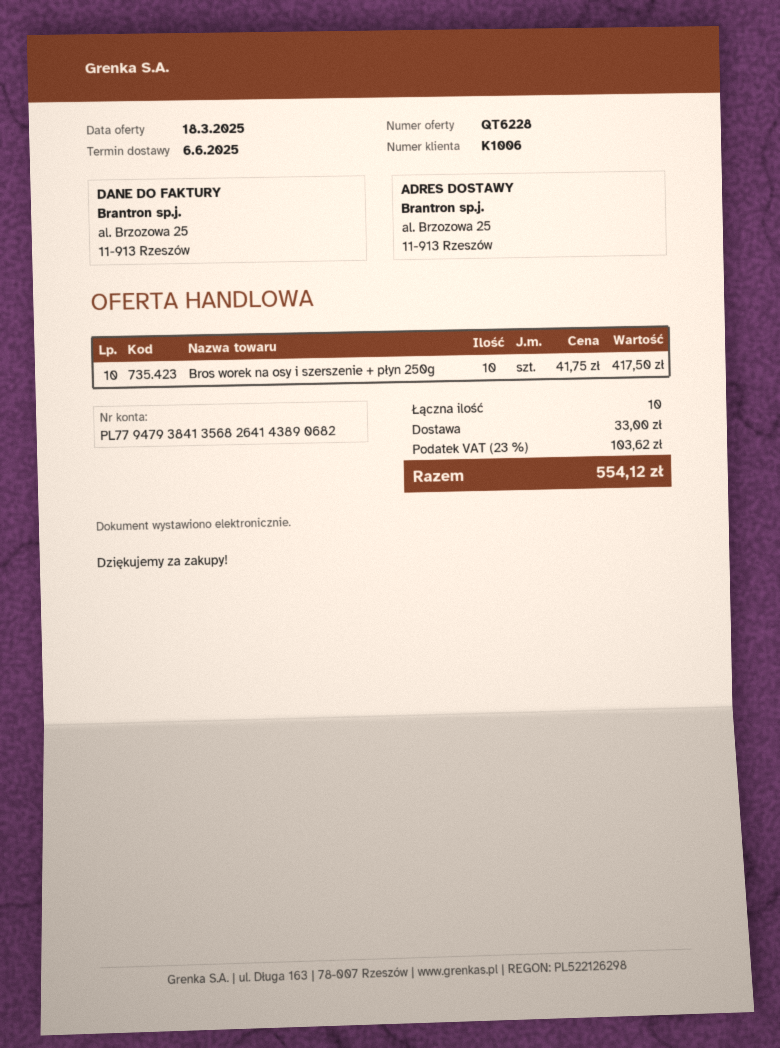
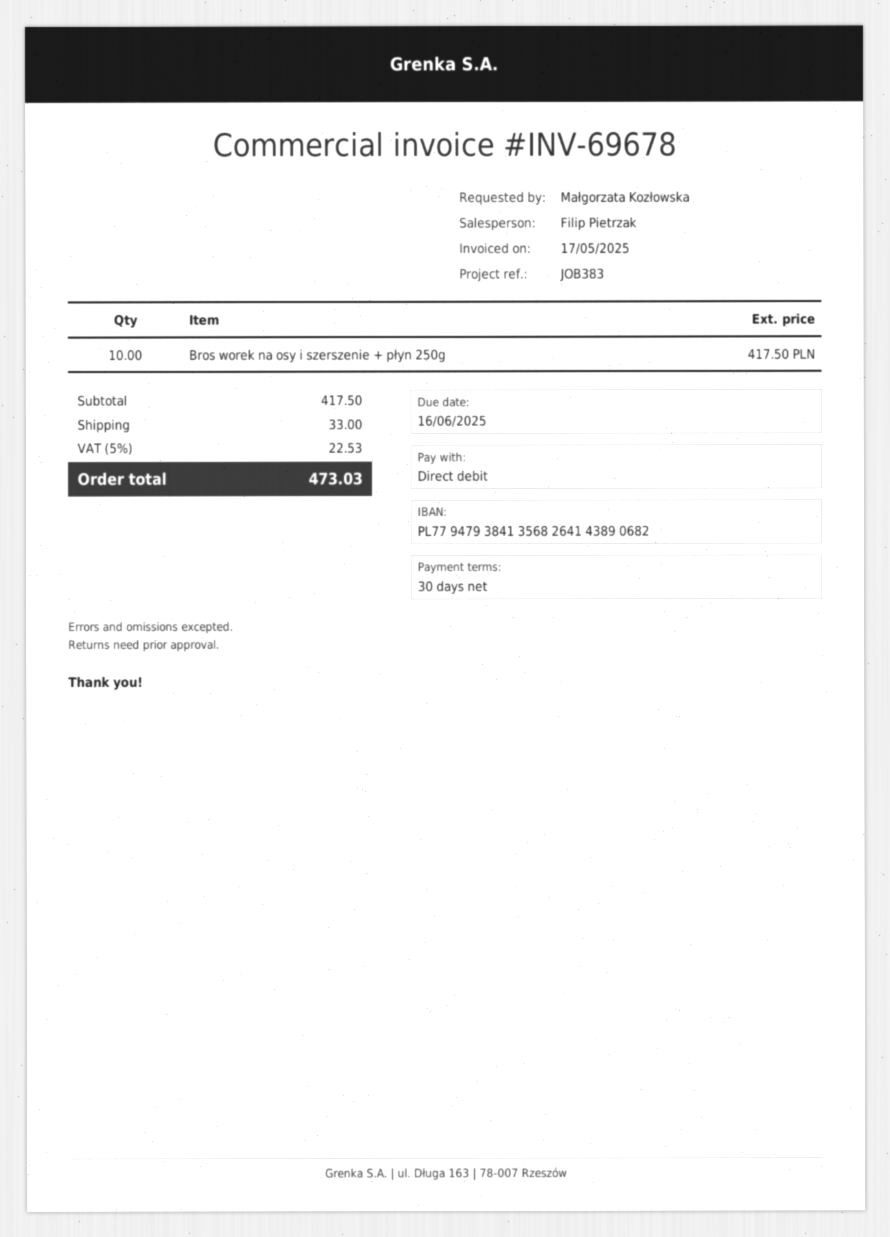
tax: 23% = 103.62 -> 5% = 22.53
total: 554.12 -> 473.03

